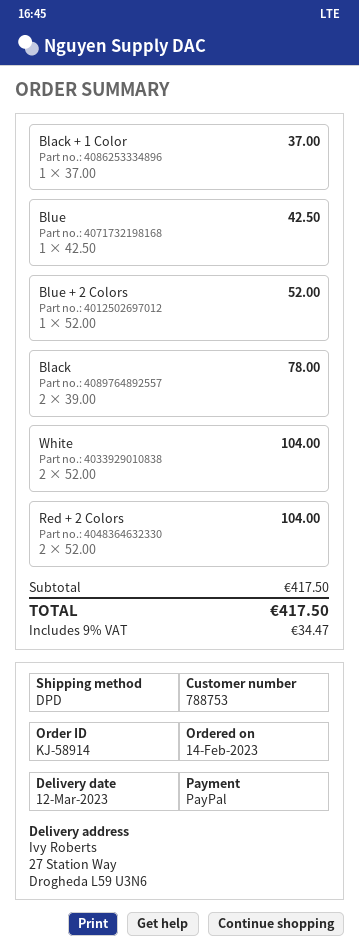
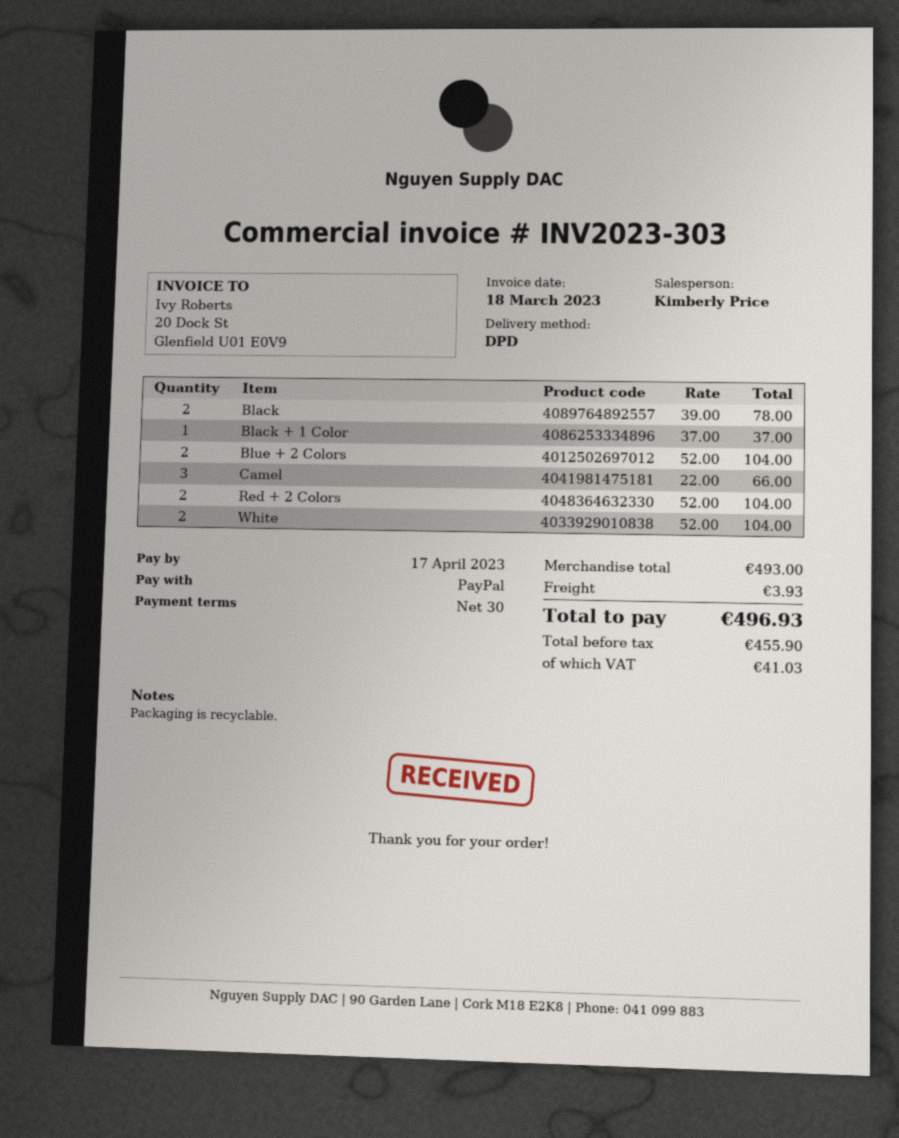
Blue: 1 x 42.50 = 42.50 -> none
Blue + 2 Colors: 1 x 52.00 = 52.00 -> 2 x 52.00 = 104.00
Camel: none -> 3 x 22.00 = 66.00
subtotal: 417.50 -> 493.00
shipping: none -> 3.93
tax: 34.47 -> 41.03
total: 417.50 -> 496.93

